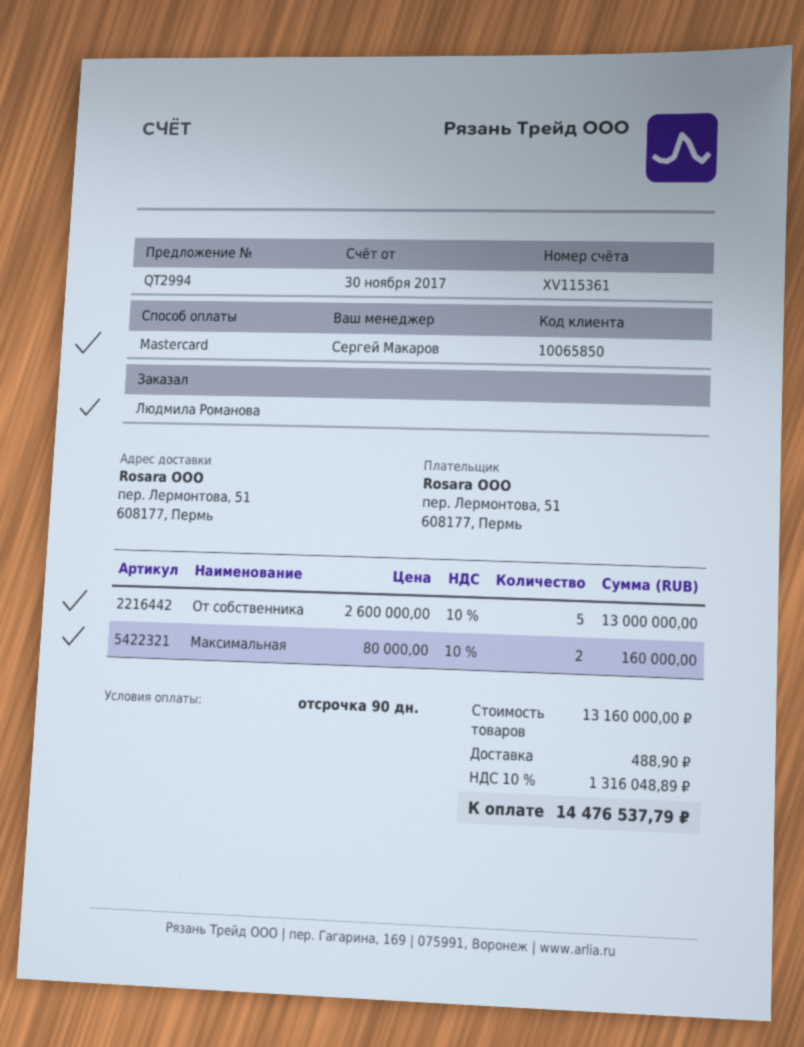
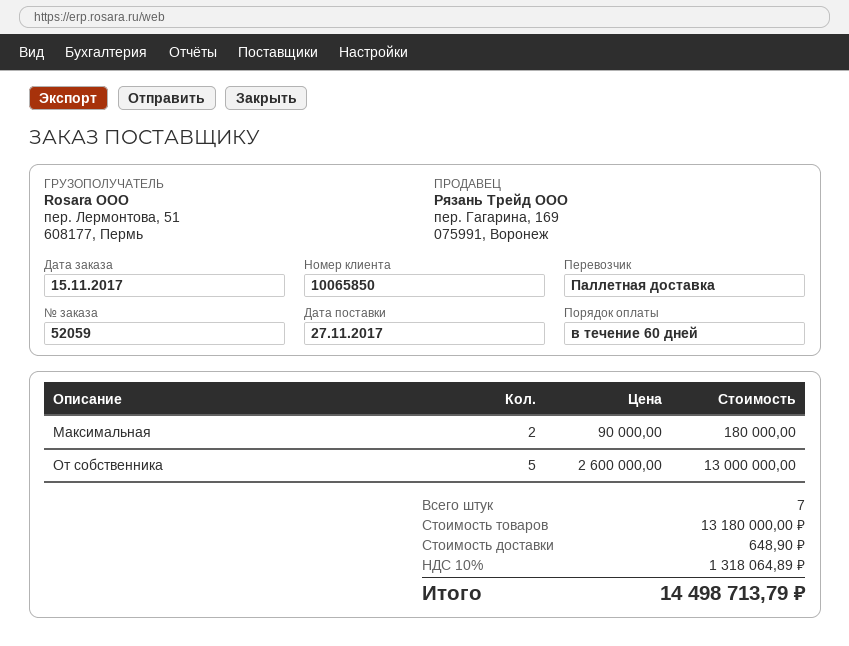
payment terms: 90 days -> 60 days
Максимальная: 2 x 80000.00 = 160000.00 -> 2 x 90000.00 = 180000.00
subtotal: 13160000.00 -> 13180000.00
shipping: 488.90 -> 648.90
tax: 10% = 1316048.89 -> 10% = 1318064.89
total: 14476537.79 -> 14498713.79

